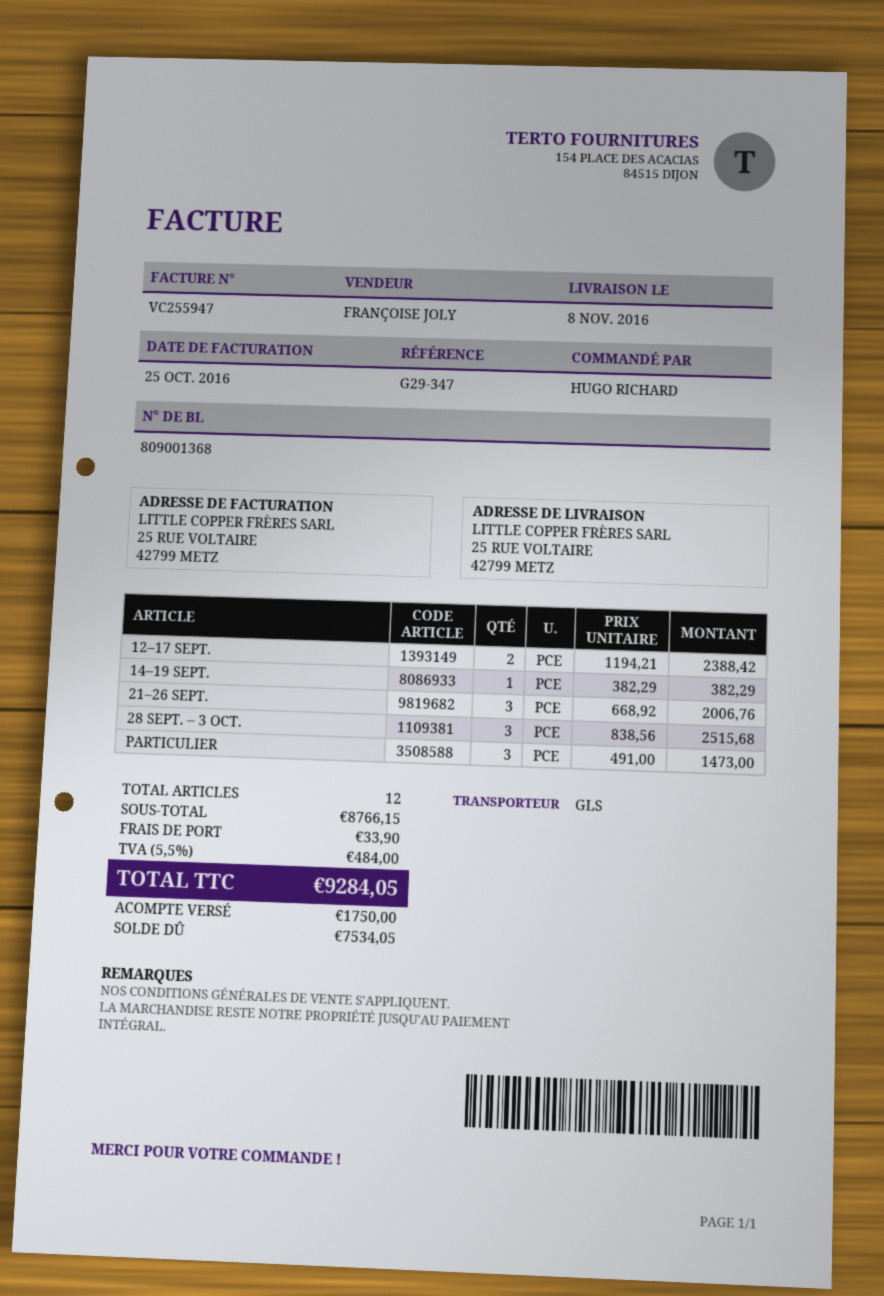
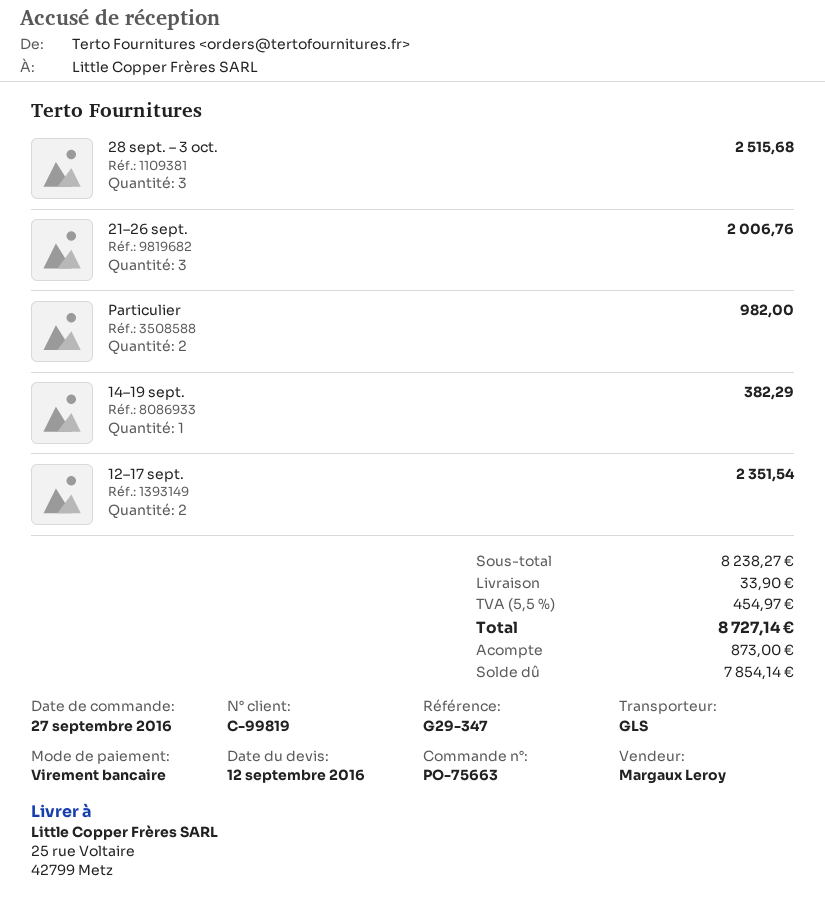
sales rep: FRANÇOISE JOLY -> Margaux Leroy
12–17 SEPT.: 2 for 2388.42 -> 2 for 2351.54
PARTICULIER: 3 for 1473.00 -> 2 for 982.00
subtotal: 8766.15 -> 8238.27
tax: 5.5% = 484.00 -> 5.5% = 454.97
total: 9284.05 -> 8727.14
deposit: 1750.00 -> 873.00
balance: 7534.05 -> 7854.14

